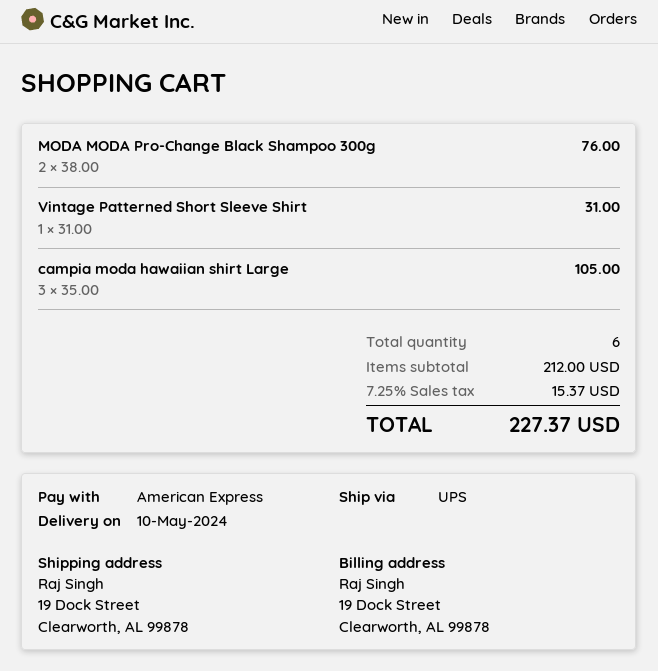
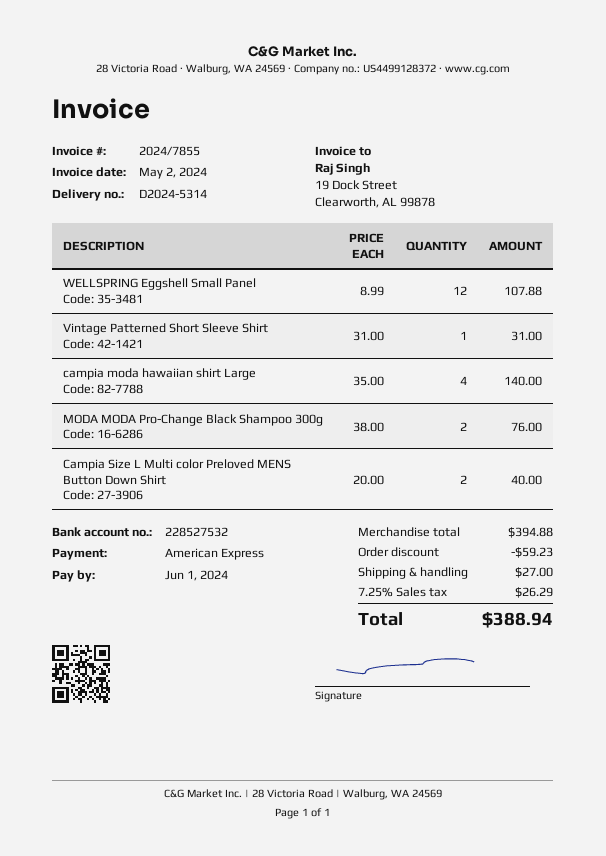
campia moda hawaiian shirt Large: 3 x 35.00 = 105.00 -> 4 x 35.00 = 140.00
WELLSPRING Eggshell Small Panel: none -> 12 x 8.99 = 107.88
Campia Size L Multi color Preloved MENS Button Down Shirt: none -> 2 x 20.00 = 40.00
subtotal: 212.00 -> 394.88
discount: none -> 59.23
shipping: none -> 27.00
tax: 7.25% = 15.37 -> 7.25% = 26.29
total: 227.37 -> 388.94

